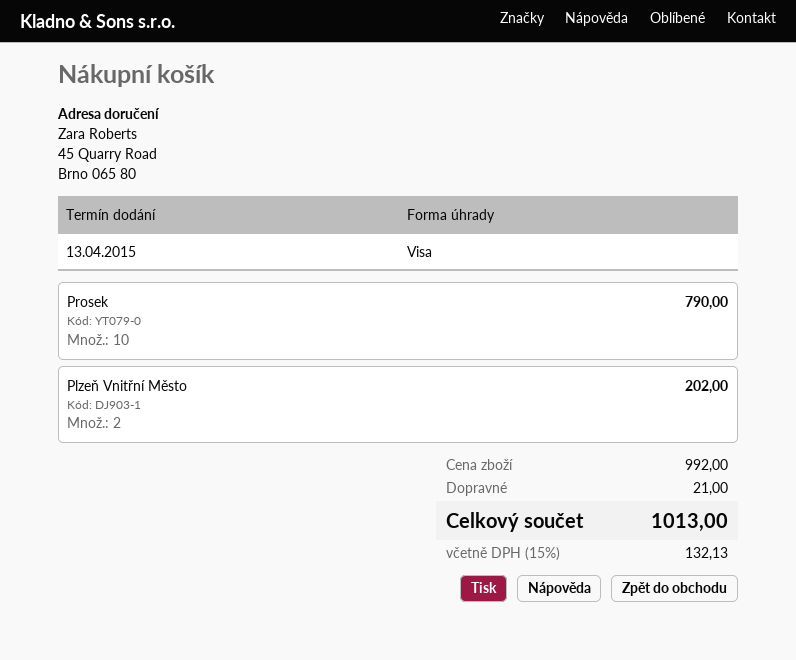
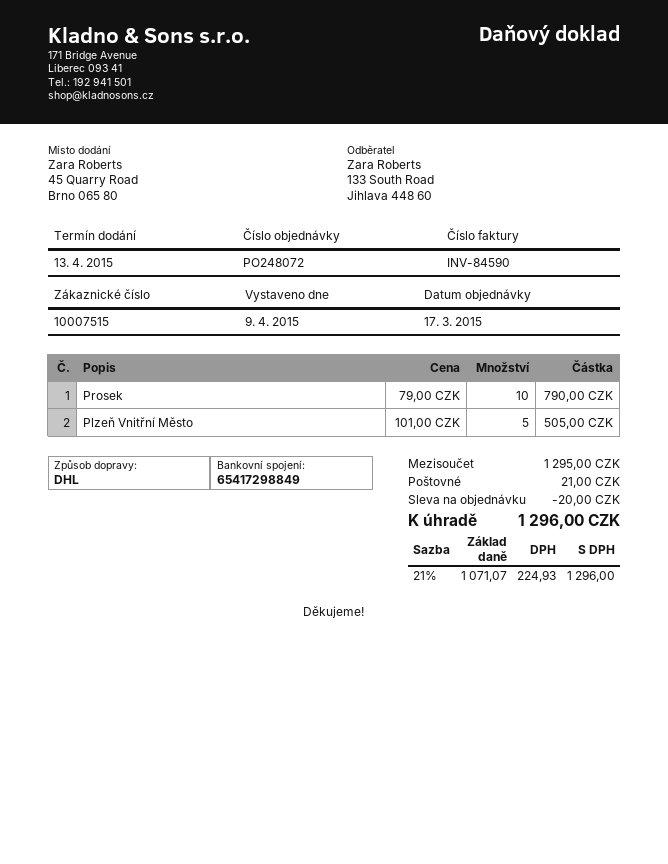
Plzeň Vnitřní Město: 2 for 202.00 -> 5 for 505.00
subtotal: 992.00 -> 1295.00
discount: none -> 20.00
tax: 15% = 132.13 -> 21% = 224.93
total: 1013.00 -> 1296.00

